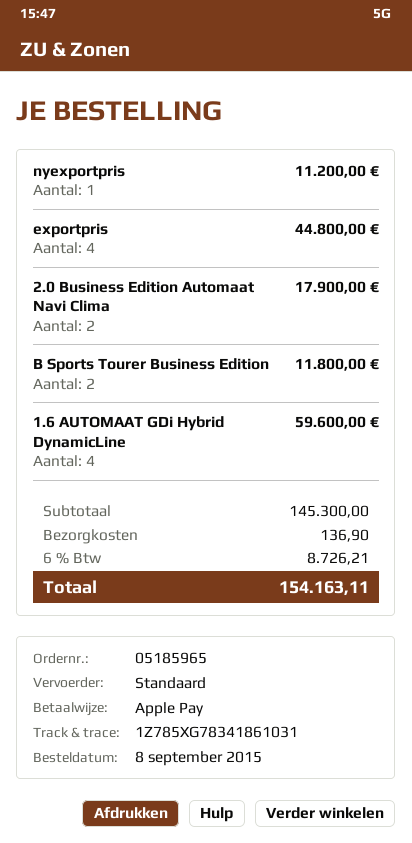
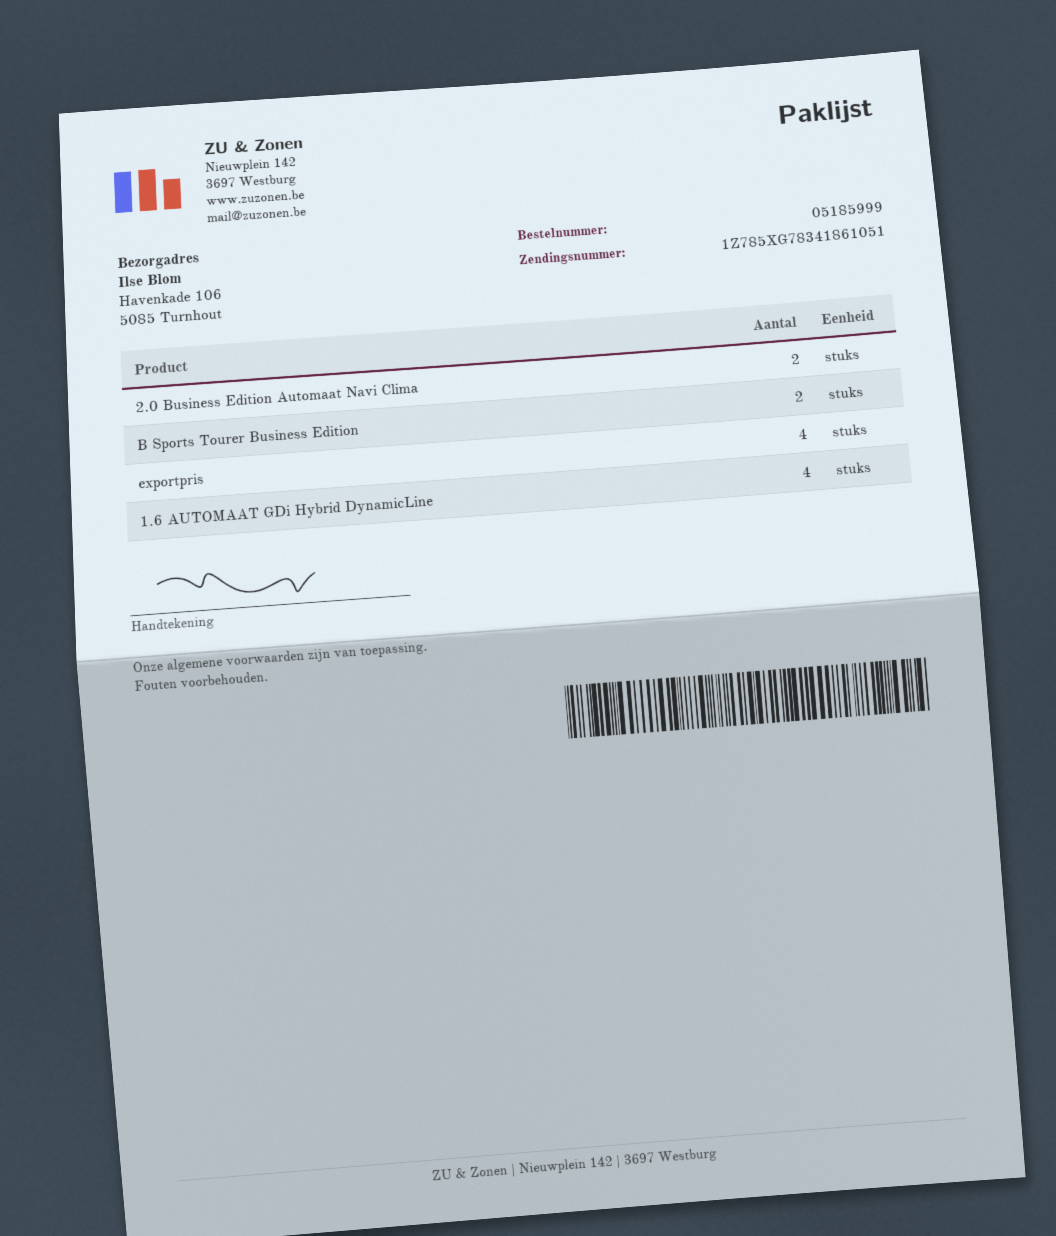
order number: 05185965 -> 05185999
tracking number: 1Z785XG78341861031 -> 1Z785XG78341861051
nyexportpris: 1 -> none

